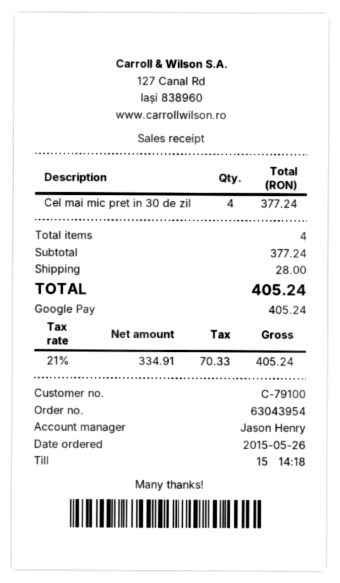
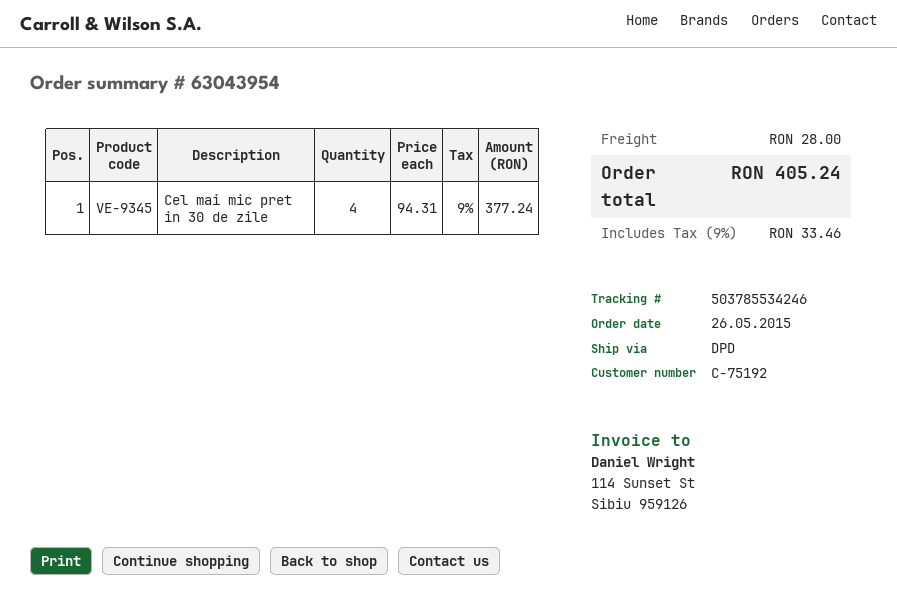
customer number: C-79100 -> C-75192
tax: 21% = 70.33 -> 9% = 33.46

